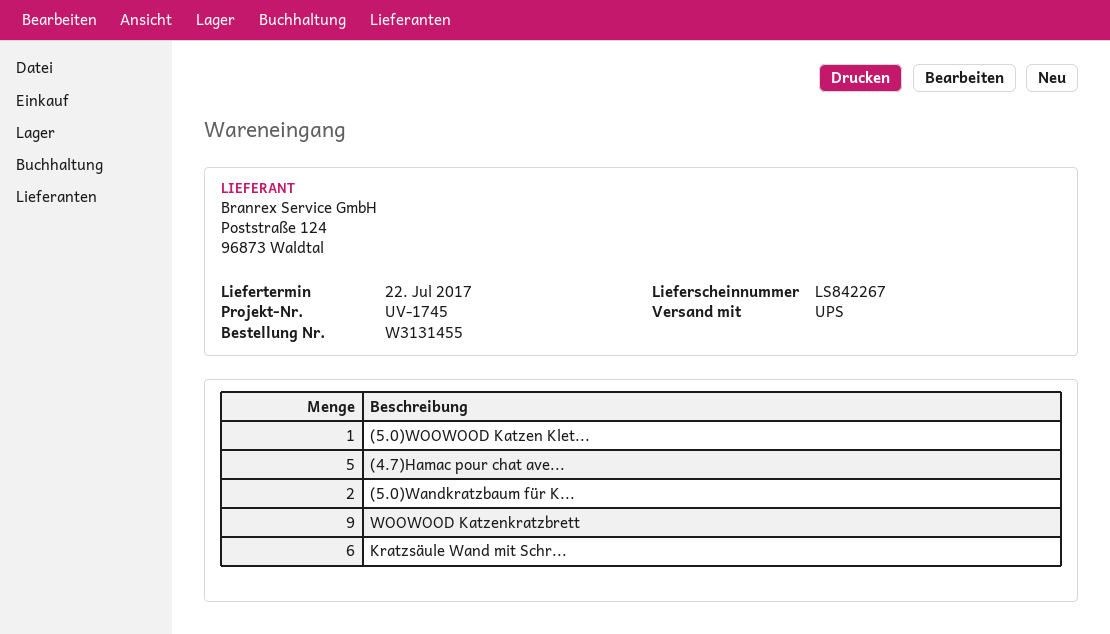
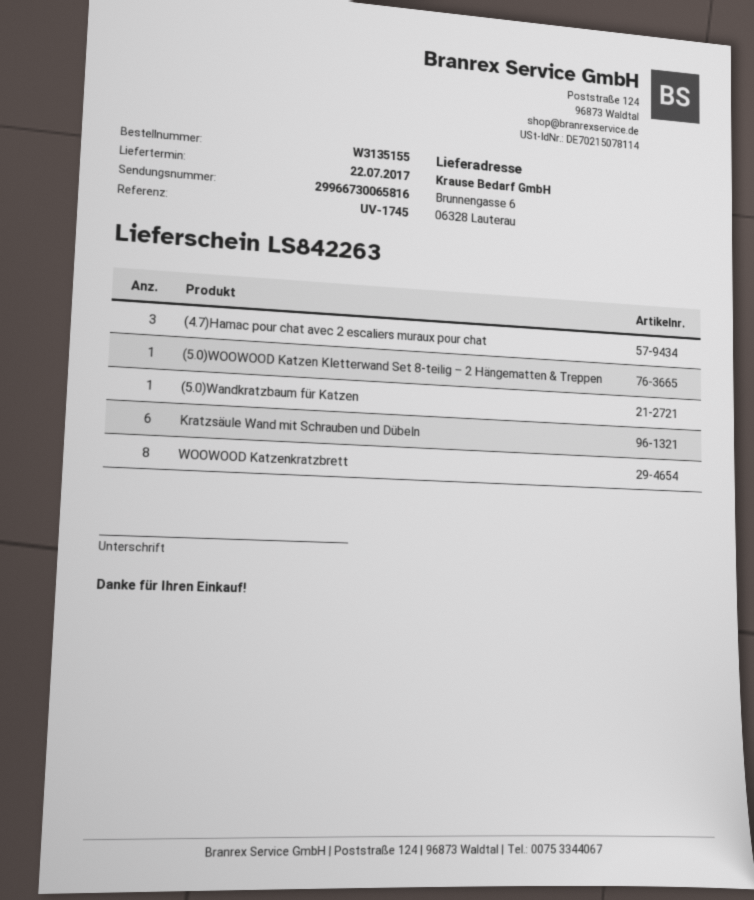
order number: W3131455 -> W3135155
delivery note number: LS842267 -> LS842263
(4.7)Hamac pour chat ave...: 5 -> 3
(5.0)Wandkratzbaum für K...: 2 -> 1
WOOWOOD Katzenkratzbrett: 9 -> 8

